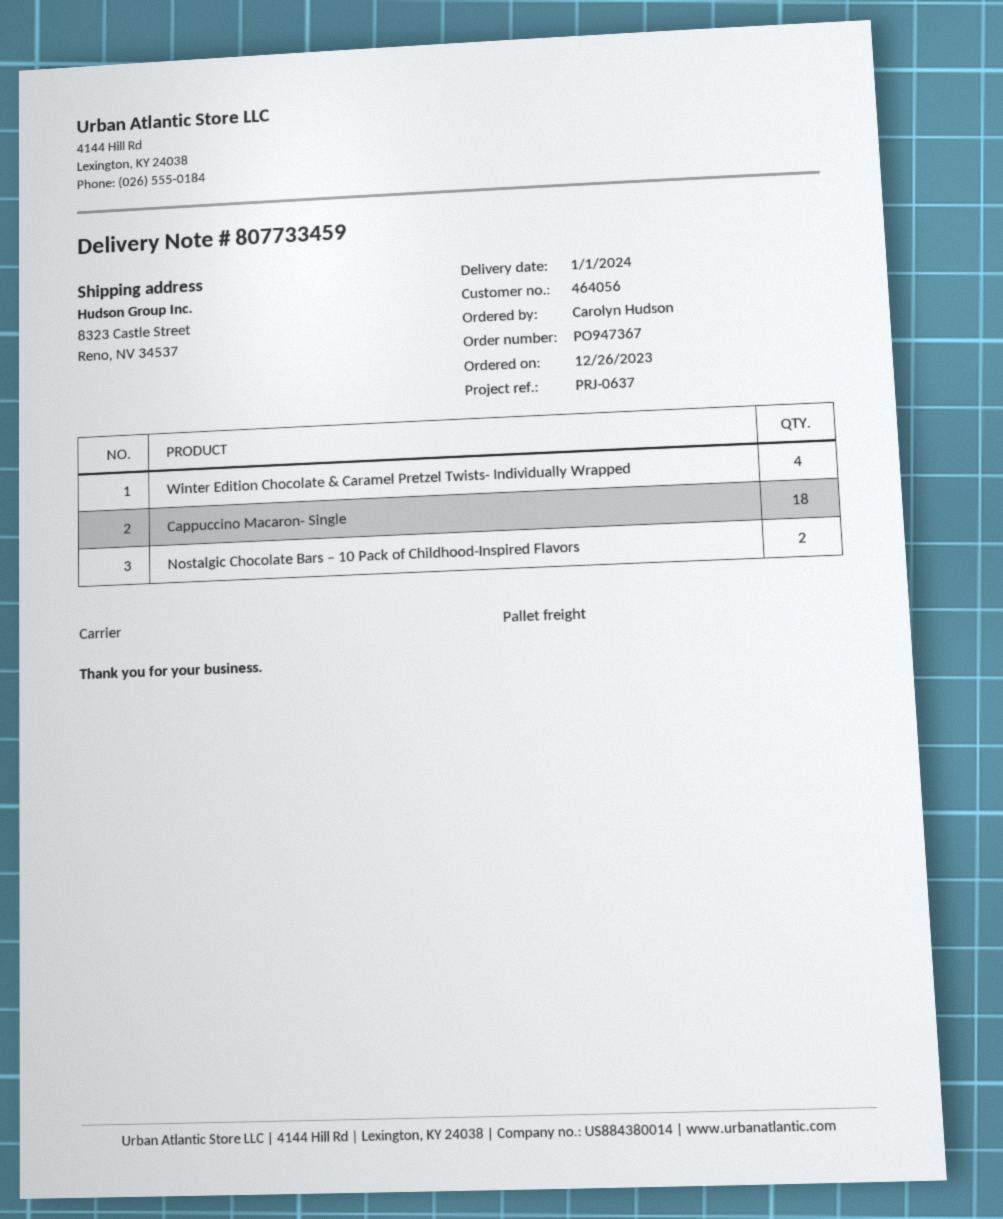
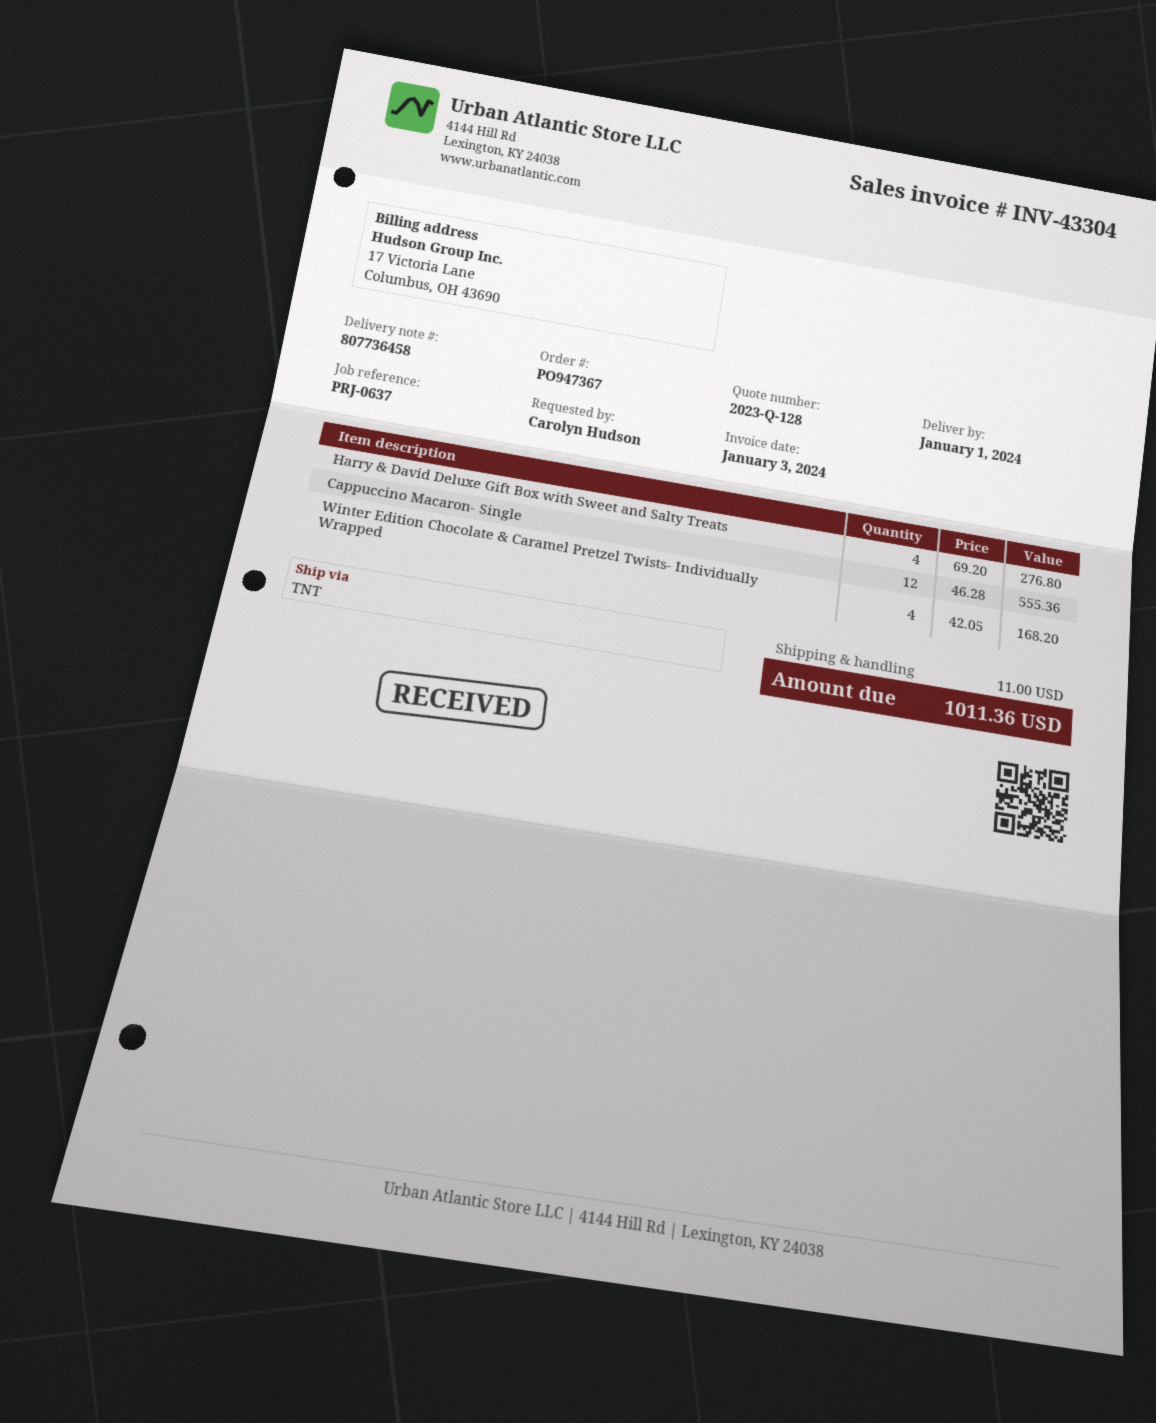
delivery note number: 807733459 -> 807736458
shipping method: pallet freight -> TNT
Cappuccino Macaron- Single: 18 -> 12
Nostalgic Chocolate Bars – 10 Pack of Childhood-Inspired Flavors: 2 -> none
Harry & David Deluxe Gift Box with Sweet and Salty Treats: none -> 4

